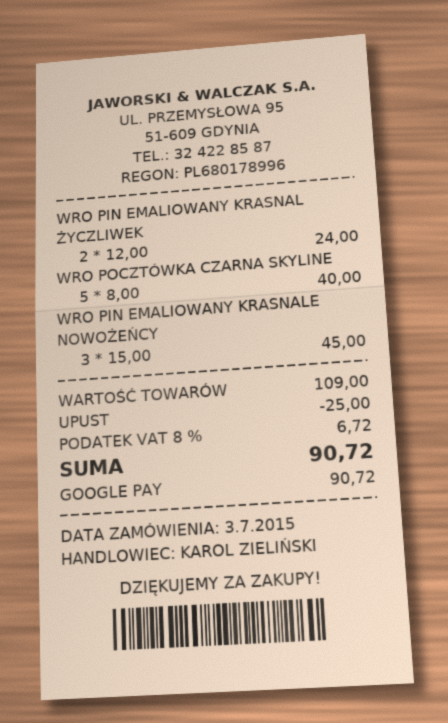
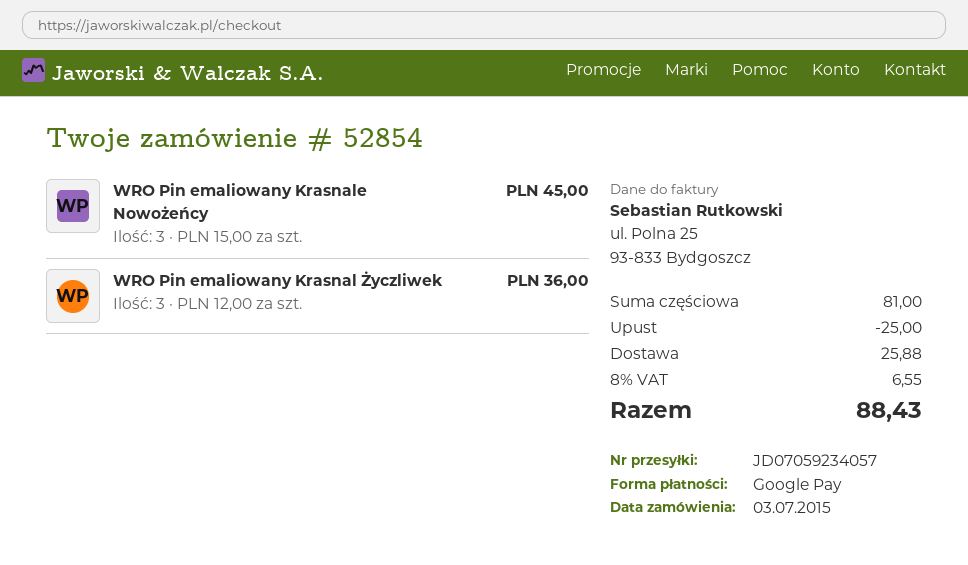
WRO PIN EMALIOWANY KRASNAL ŻYCZLIWEK: 2 x 12.00 = 24.00 -> 3 x 12.00 = 36.00
WRO POCZTÓWKA CZARNA SKYLINE: 5 x 8.00 = 40.00 -> none
subtotal: 109.00 -> 81.00
shipping: none -> 25.88
tax: 8% = 6.72 -> 8% = 6.55
total: 90.72 -> 88.43

